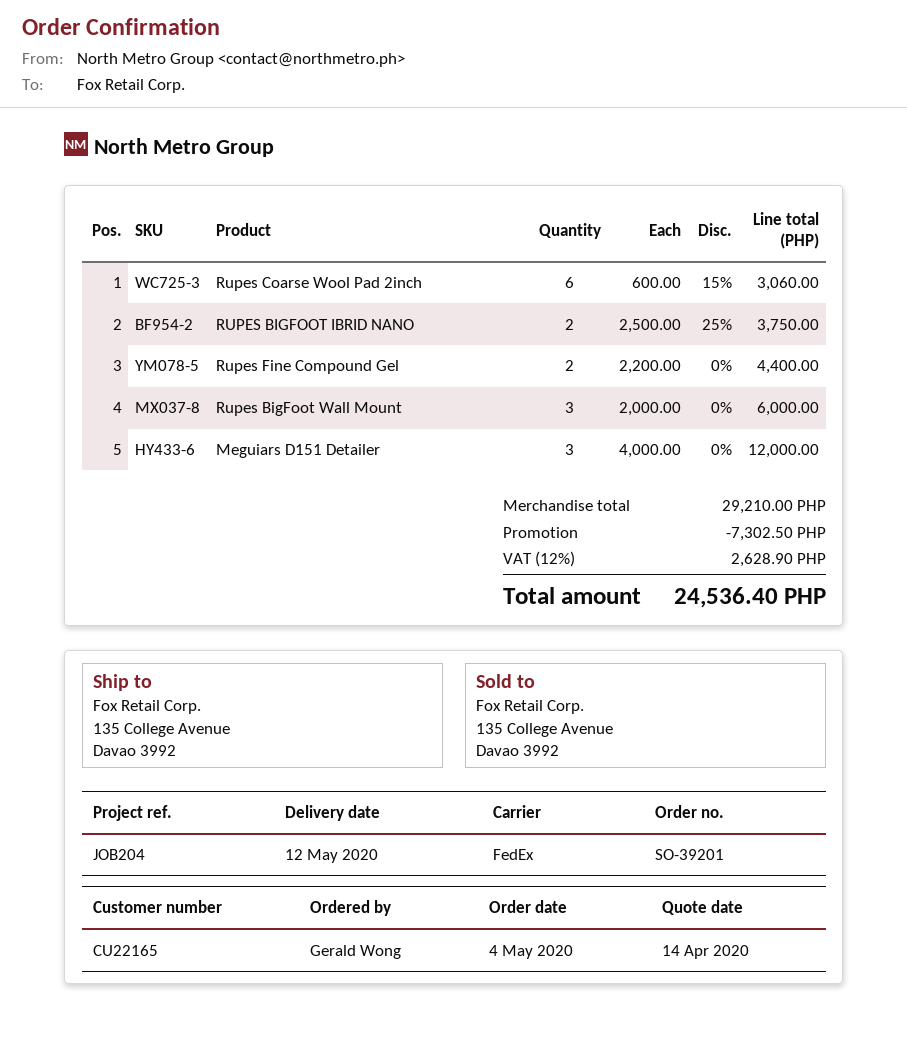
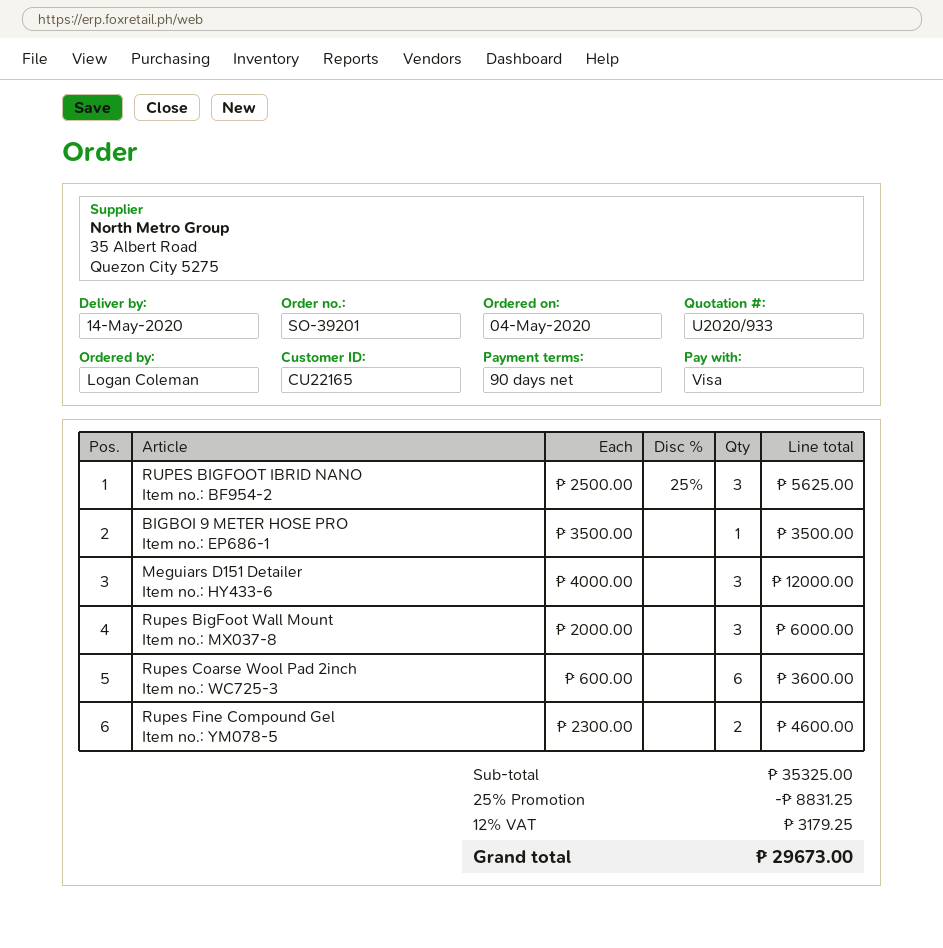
delivery date: 2020-05-12 -> 2020-05-14
ordered by: Gerald Wong -> Logan Coleman
Rupes Coarse Wool Pad 2inch: 6 x 600.00 - 15% = 3060.00 -> 6 x 600.00 = 3600.00
RUPES BIGFOOT IBRID NANO: 2 x 2500.00 - 25% = 3750.00 -> 3 x 2500.00 - 25% = 5625.00
Rupes Fine Compound Gel: 2 x 2200.00 = 4400.00 -> 2 x 2300.00 = 4600.00
BIGBOI 9 METER HOSE PRO: none -> 1 x 3500.00 = 3500.00
subtotal: 29210.00 -> 35325.00
discount: 7302.50 -> 8831.25
tax: 12% = 2628.90 -> 12% = 3179.25
total: 24536.40 -> 29673.00

